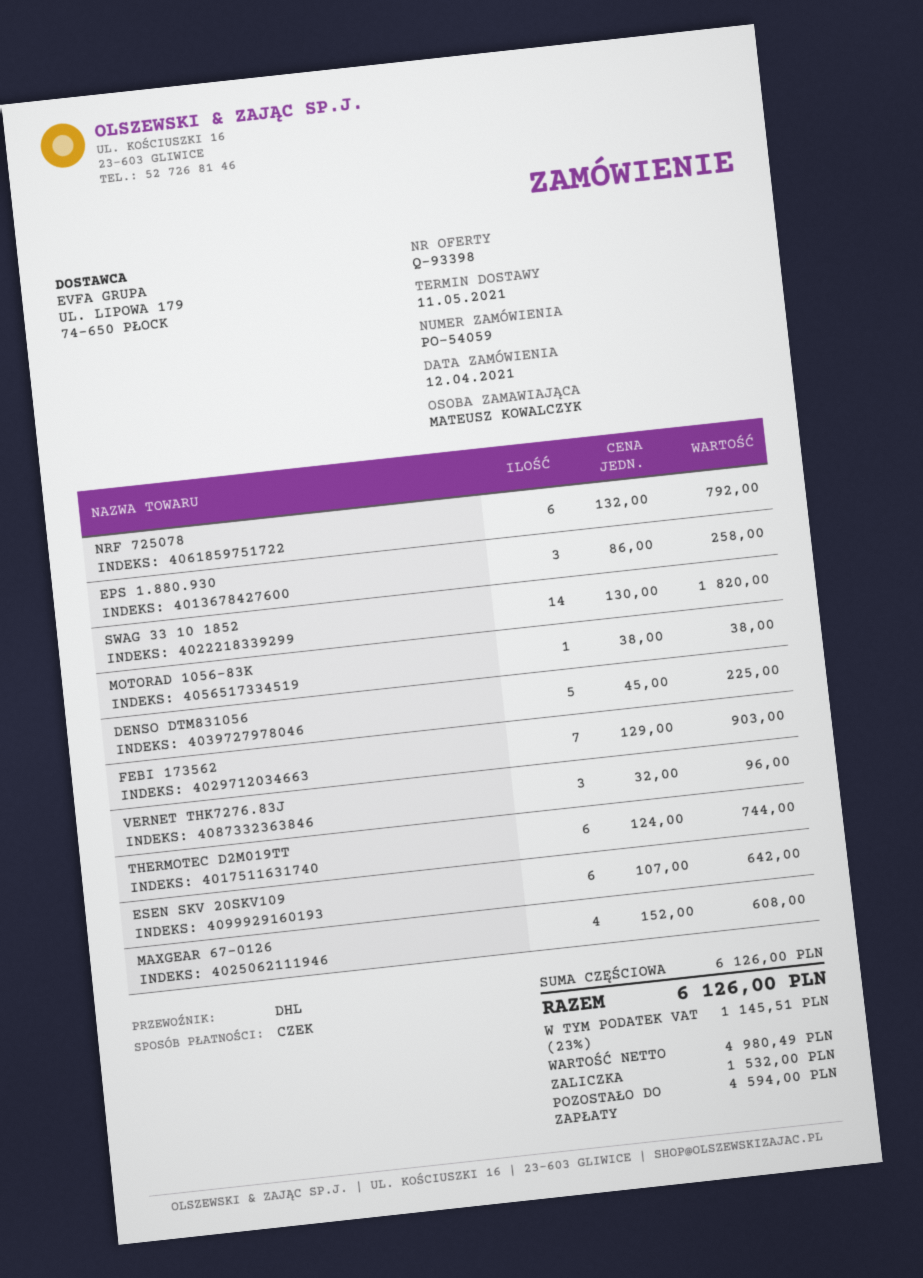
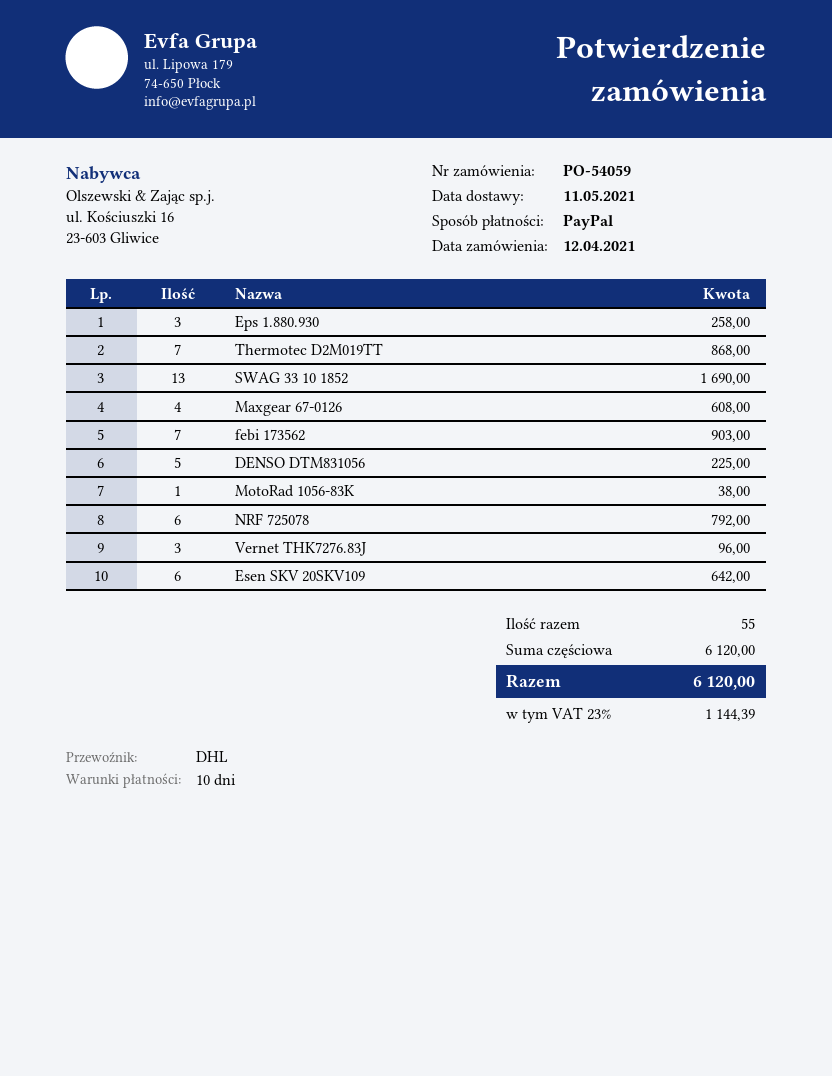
payment method: cheque -> PayPal
SWAG 33 10 1852: 14 for 1820.00 -> 13 for 1690.00
THERMOTEC D2M019TT: 6 for 744.00 -> 7 for 868.00
subtotal: 6126.00 -> 6120.00
tax: 23% = 1145.51 -> 23% = 1144.39
total: 6126.00 -> 6120.00

